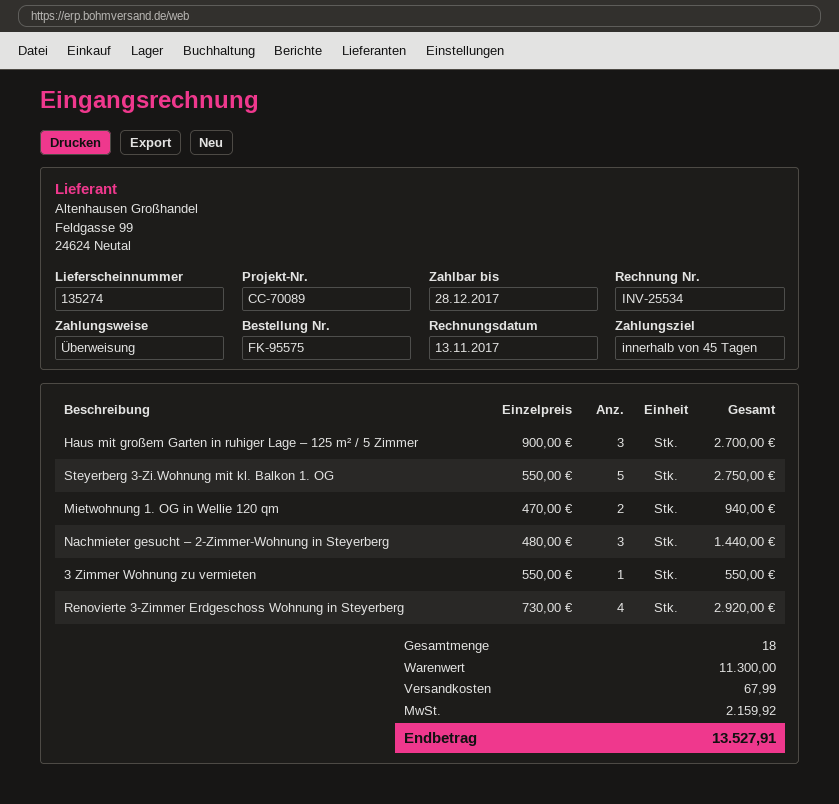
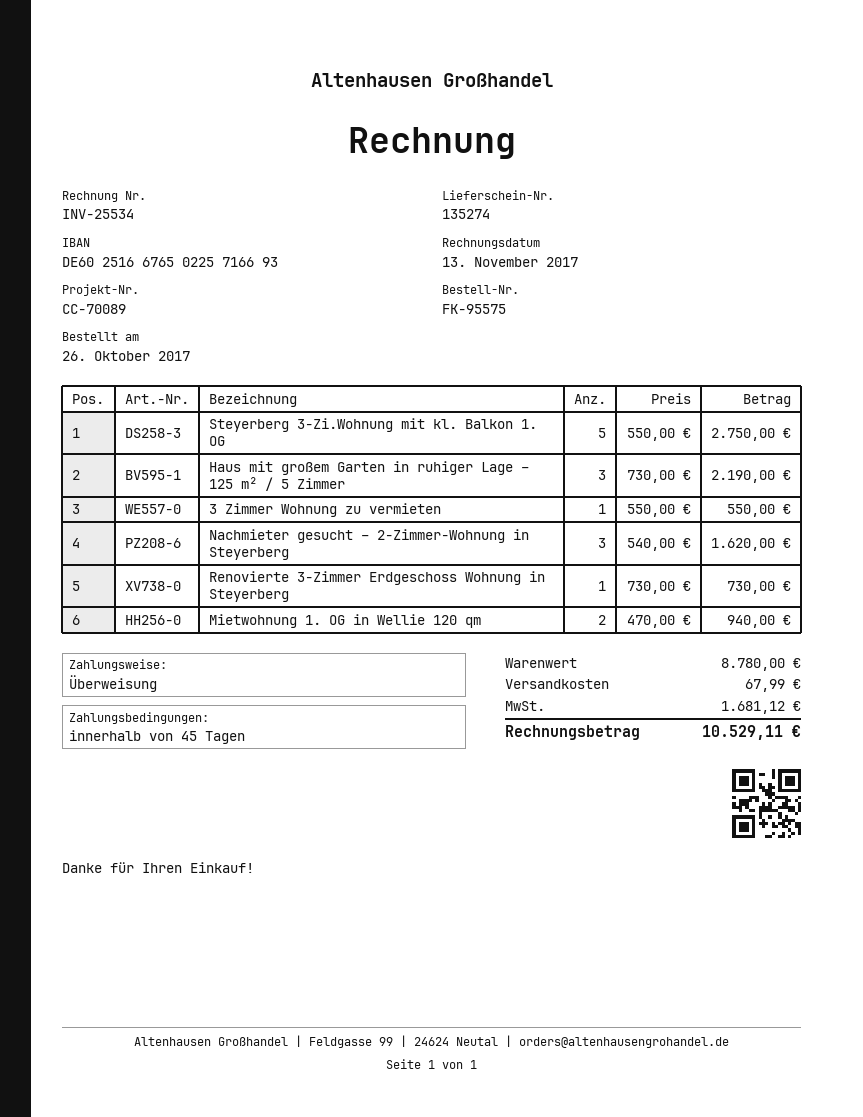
Haus mit großem Garten in ruhiger Lage – 125 m² / 5 Zimmer: 3 x 900.00 = 2700.00 -> 3 x 730.00 = 2190.00
Nachmieter gesucht – 2-Zimmer-Wohnung in Steyerberg: 3 x 480.00 = 1440.00 -> 3 x 540.00 = 1620.00
Renovierte 3-Zimmer Erdgeschoss Wohnung in Steyerberg: 4 x 730.00 = 2920.00 -> 1 x 730.00 = 730.00
subtotal: 11300.00 -> 8780.00
tax: 2159.92 -> 1681.12
total: 13527.91 -> 10529.11

